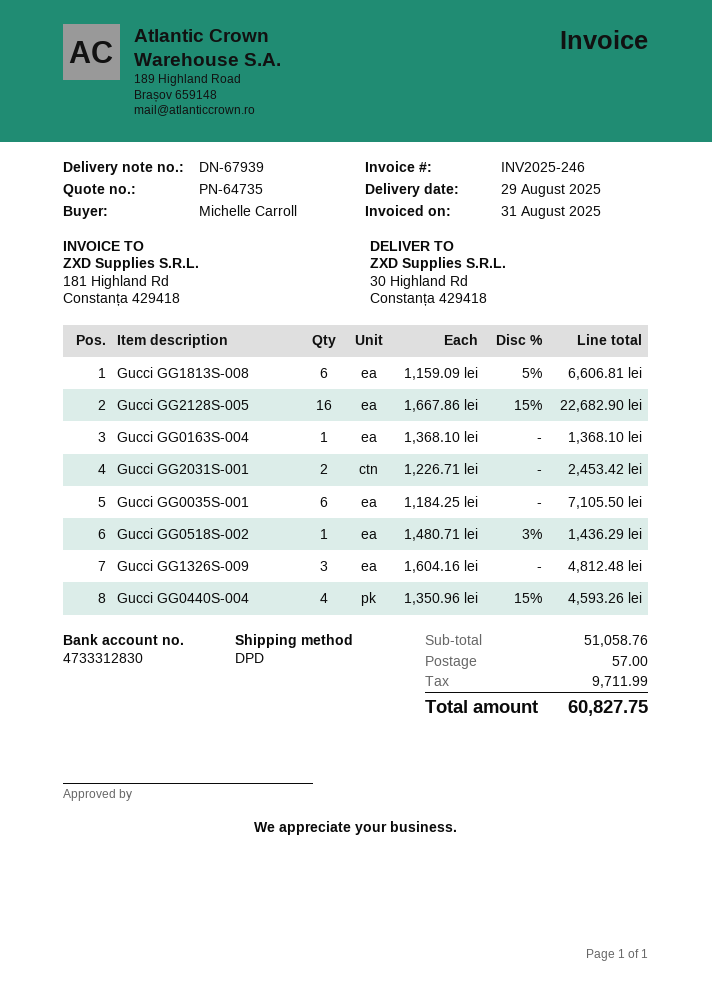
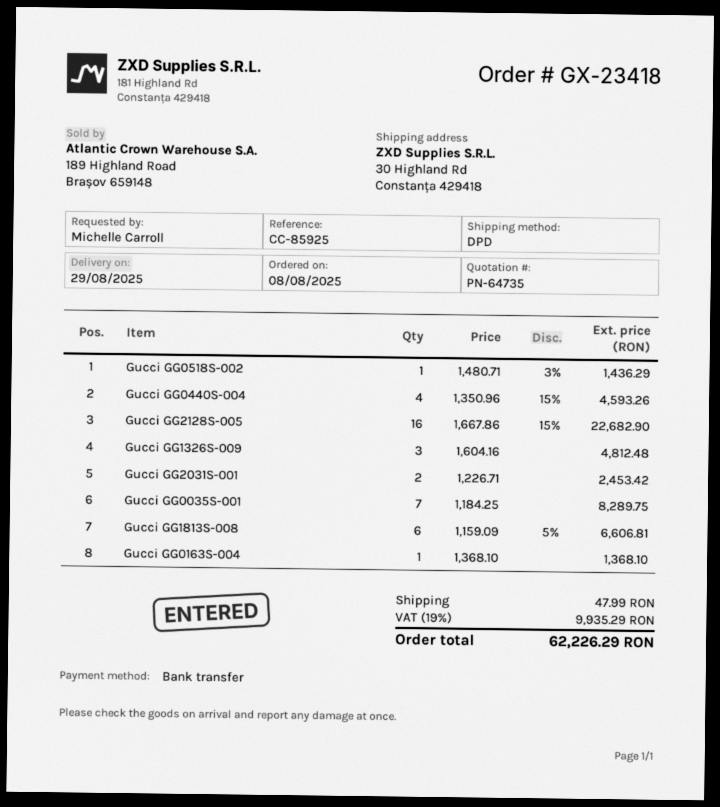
Gucci GG0035S-001: 6 x 1184.25 = 7105.50 -> 7 x 1184.25 = 8289.75
shipping: 57.00 -> 47.99
tax: 9711.99 -> 9935.29
total: 60827.75 -> 62226.29

